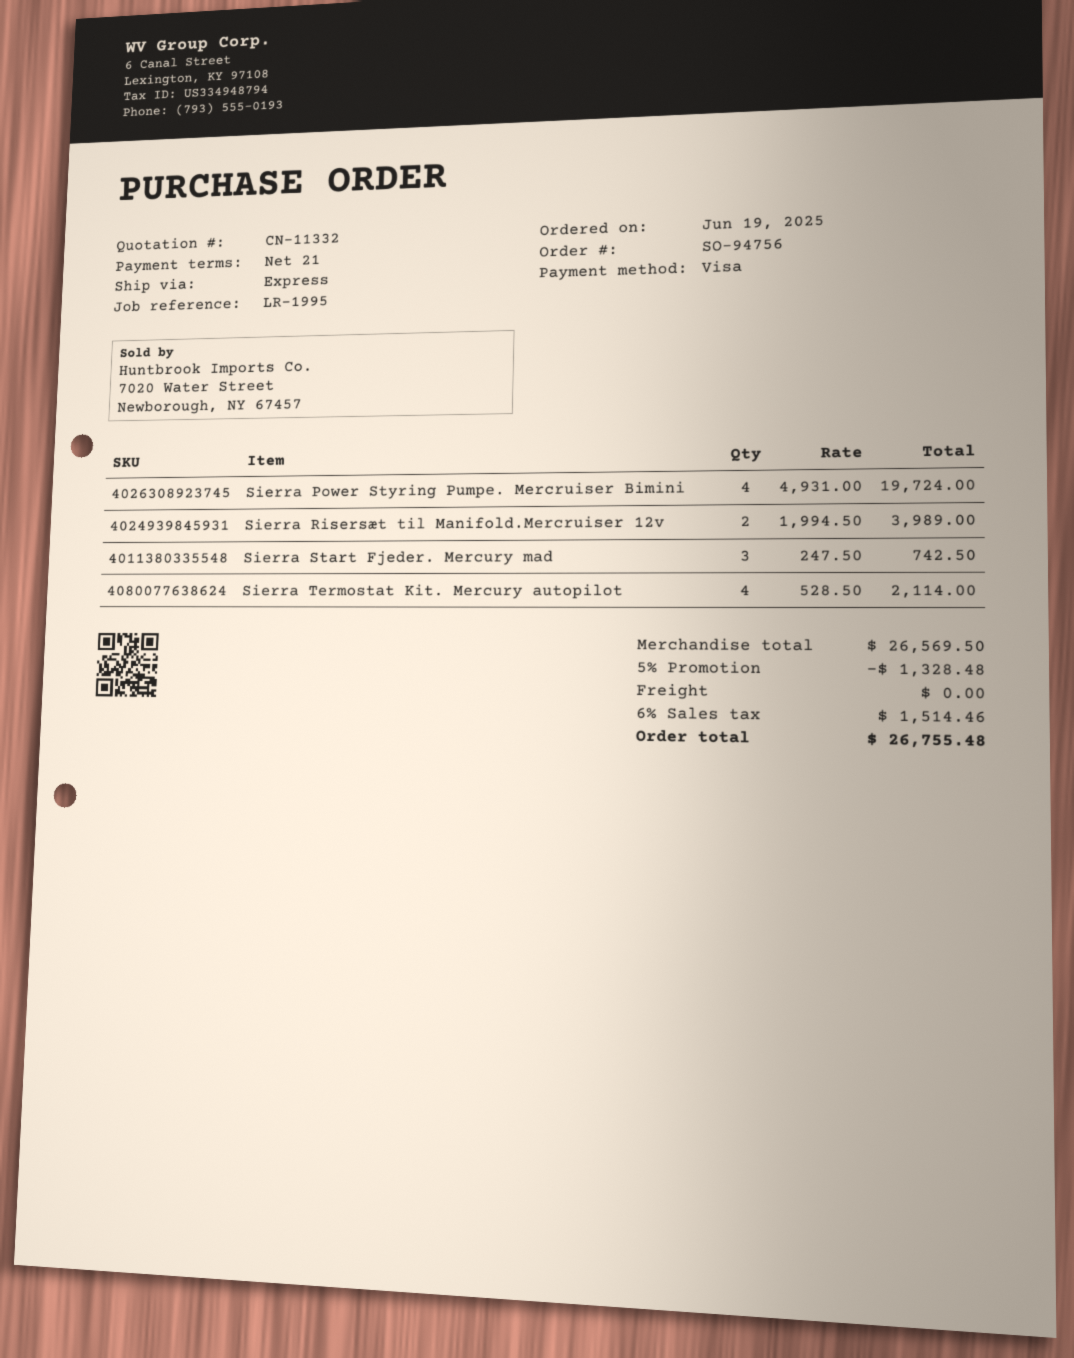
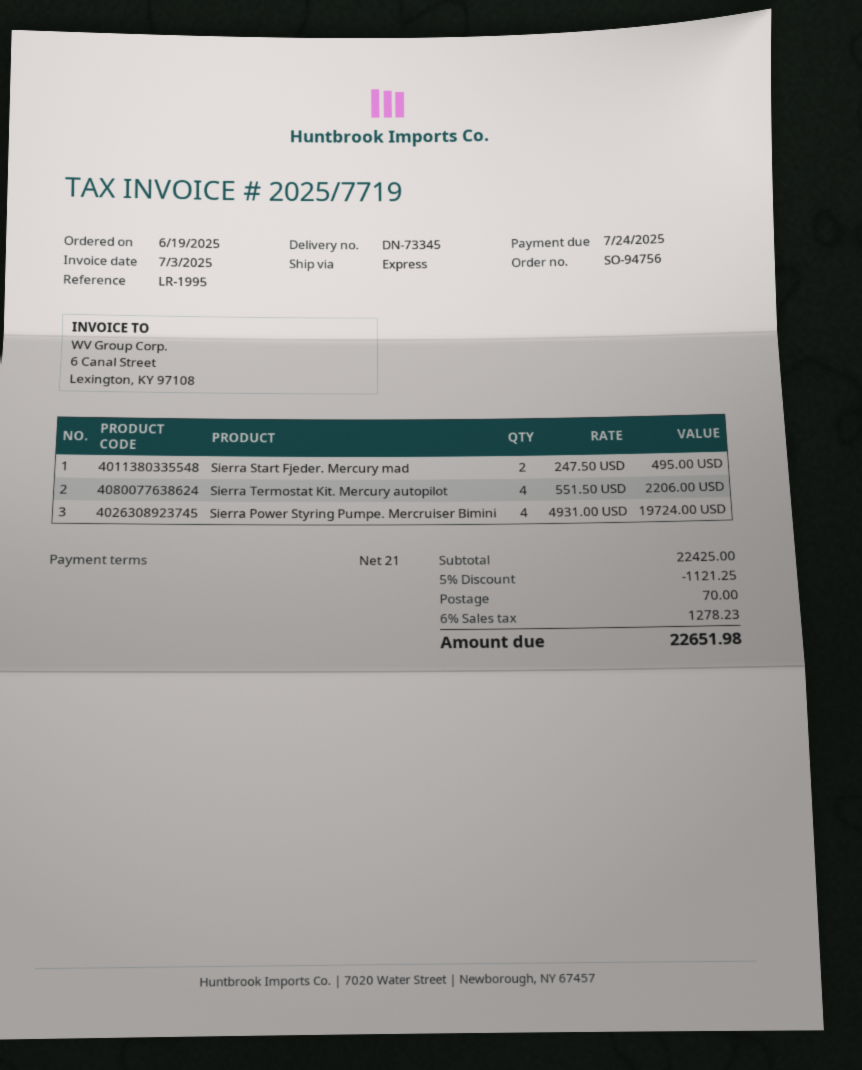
Sierra Risersæt til Manifold.Mercruiser 12v: 2 x 1994.50 = 3989.00 -> none
Sierra Start Fjeder. Mercury mad: 3 x 247.50 = 742.50 -> 2 x 247.50 = 495.00
Sierra Termostat Kit. Mercury autopilot: 4 x 528.50 = 2114.00 -> 4 x 551.50 = 2206.00
subtotal: 26569.50 -> 22425.00
discount: 5% = 1328.48 -> 5% = 1121.25
shipping: 0.00 -> 70.00
tax: 6% = 1514.46 -> 6% = 1278.23
total: 26755.48 -> 22651.98

